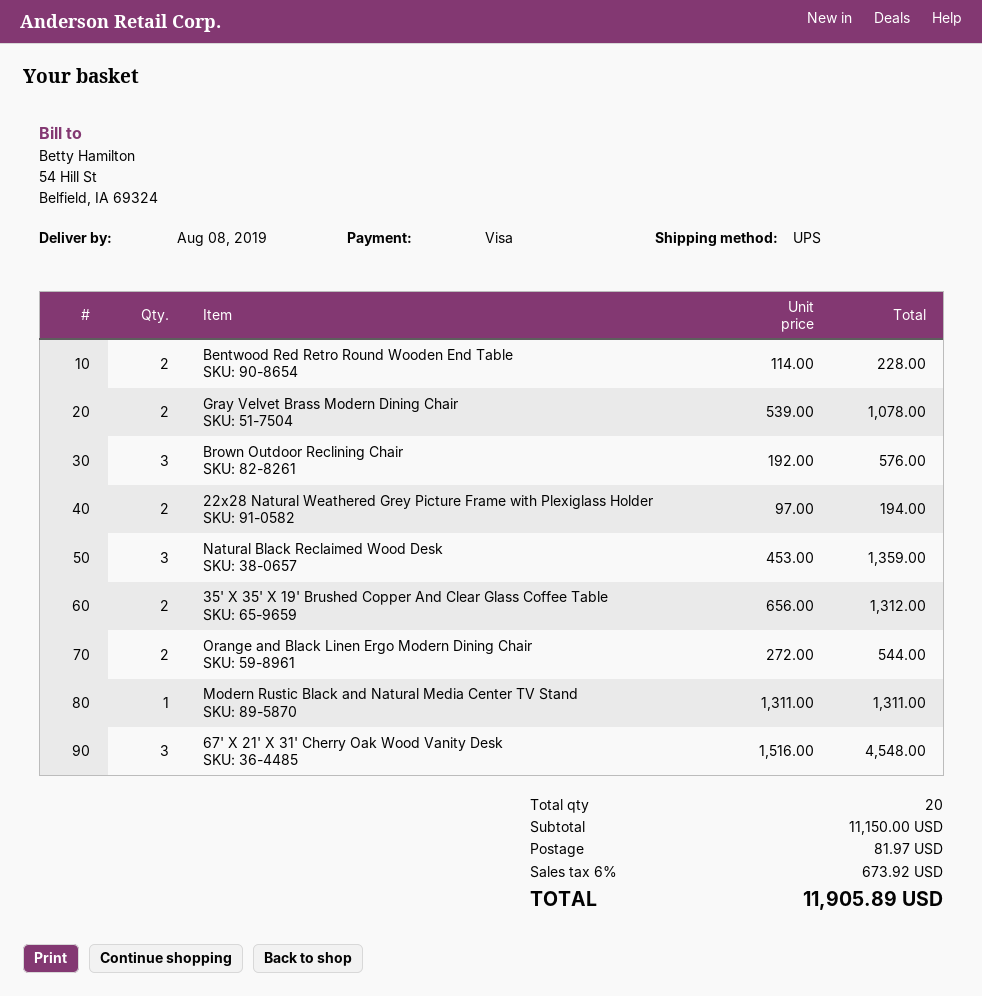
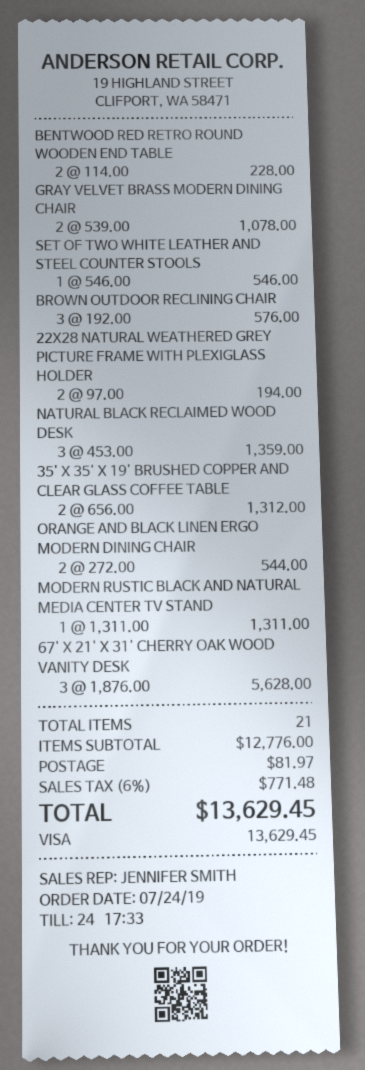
67' X 21' X 31' Cherry Oak Wood Vanity Desk: 3 x 1516.00 = 4548.00 -> 3 x 1876.00 = 5628.00
SET OF TWO WHITE LEATHER AND STEEL COUNTER STOOLS: none -> 1 x 546.00 = 546.00
total quantity: 20 -> 21
subtotal: 11150.00 -> 12776.00
tax: 6% = 673.92 -> 6% = 771.48
total: 11905.89 -> 13629.45

